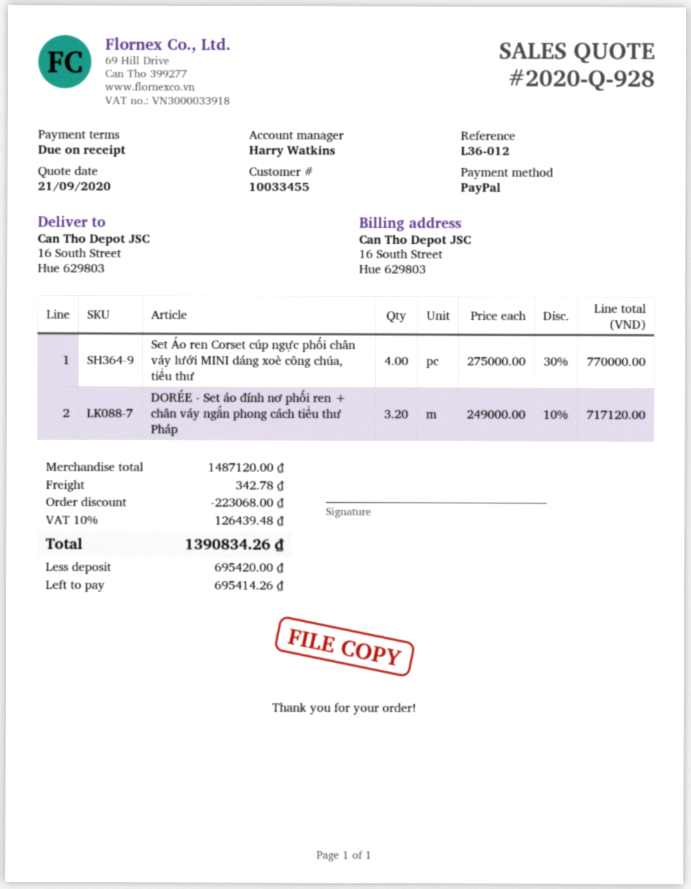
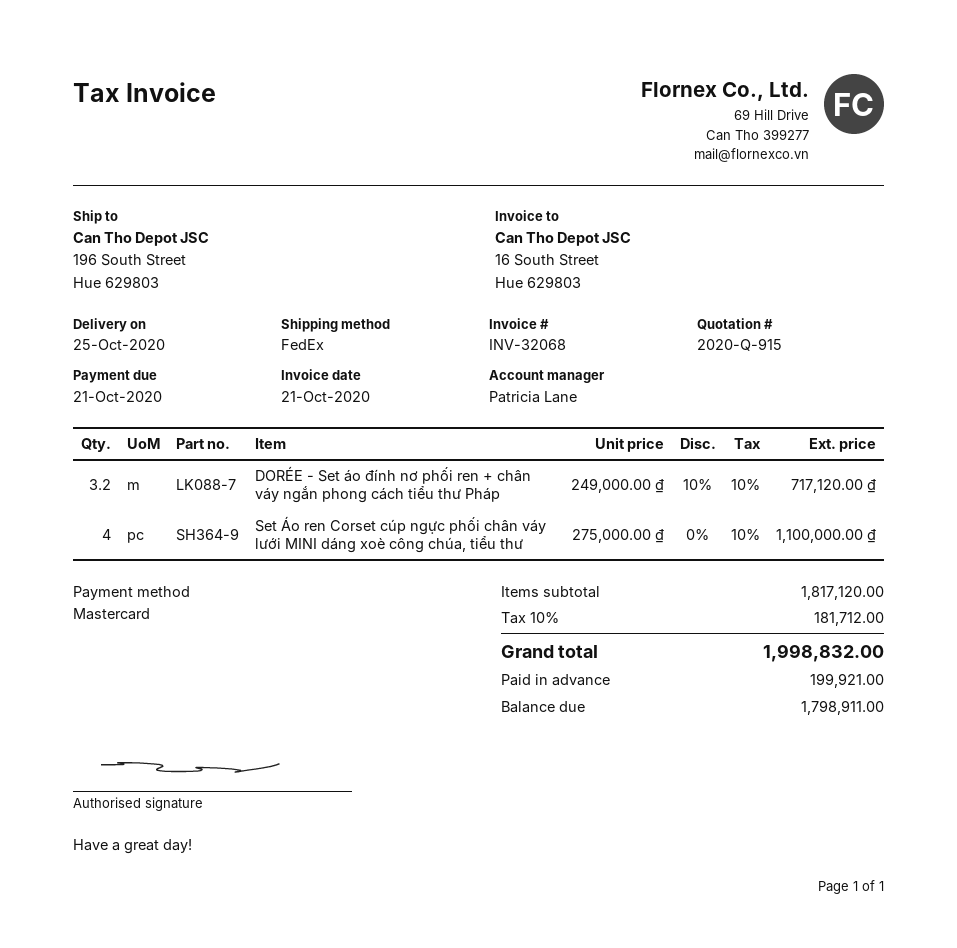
quote number: 2020-Q-928 -> 2020-Q-915
sales rep: Harry Watkins -> Patricia Lane
payment method: PayPal -> Mastercard
ship to: 16 South Street, Hue 629803 -> 196 South Street, Hue 629803
Set Áo ren Corset cúp ngực phối chân váy lưới MINI dáng xoè công chúa, tiểu thư: 4 x 275000.00 - 30% = 770000.00 -> 4 x 275000.00 = 1100000.00
subtotal: 1487120.00 -> 1817120.00
discount: 223068.00 -> none
shipping: 342.78 -> none
tax: 10% = 126439.48 -> 10% = 181712.00
total: 1390834.26 -> 1998832.00
deposit: 695420.00 -> 199921.00
balance: 695414.26 -> 1798911.00

